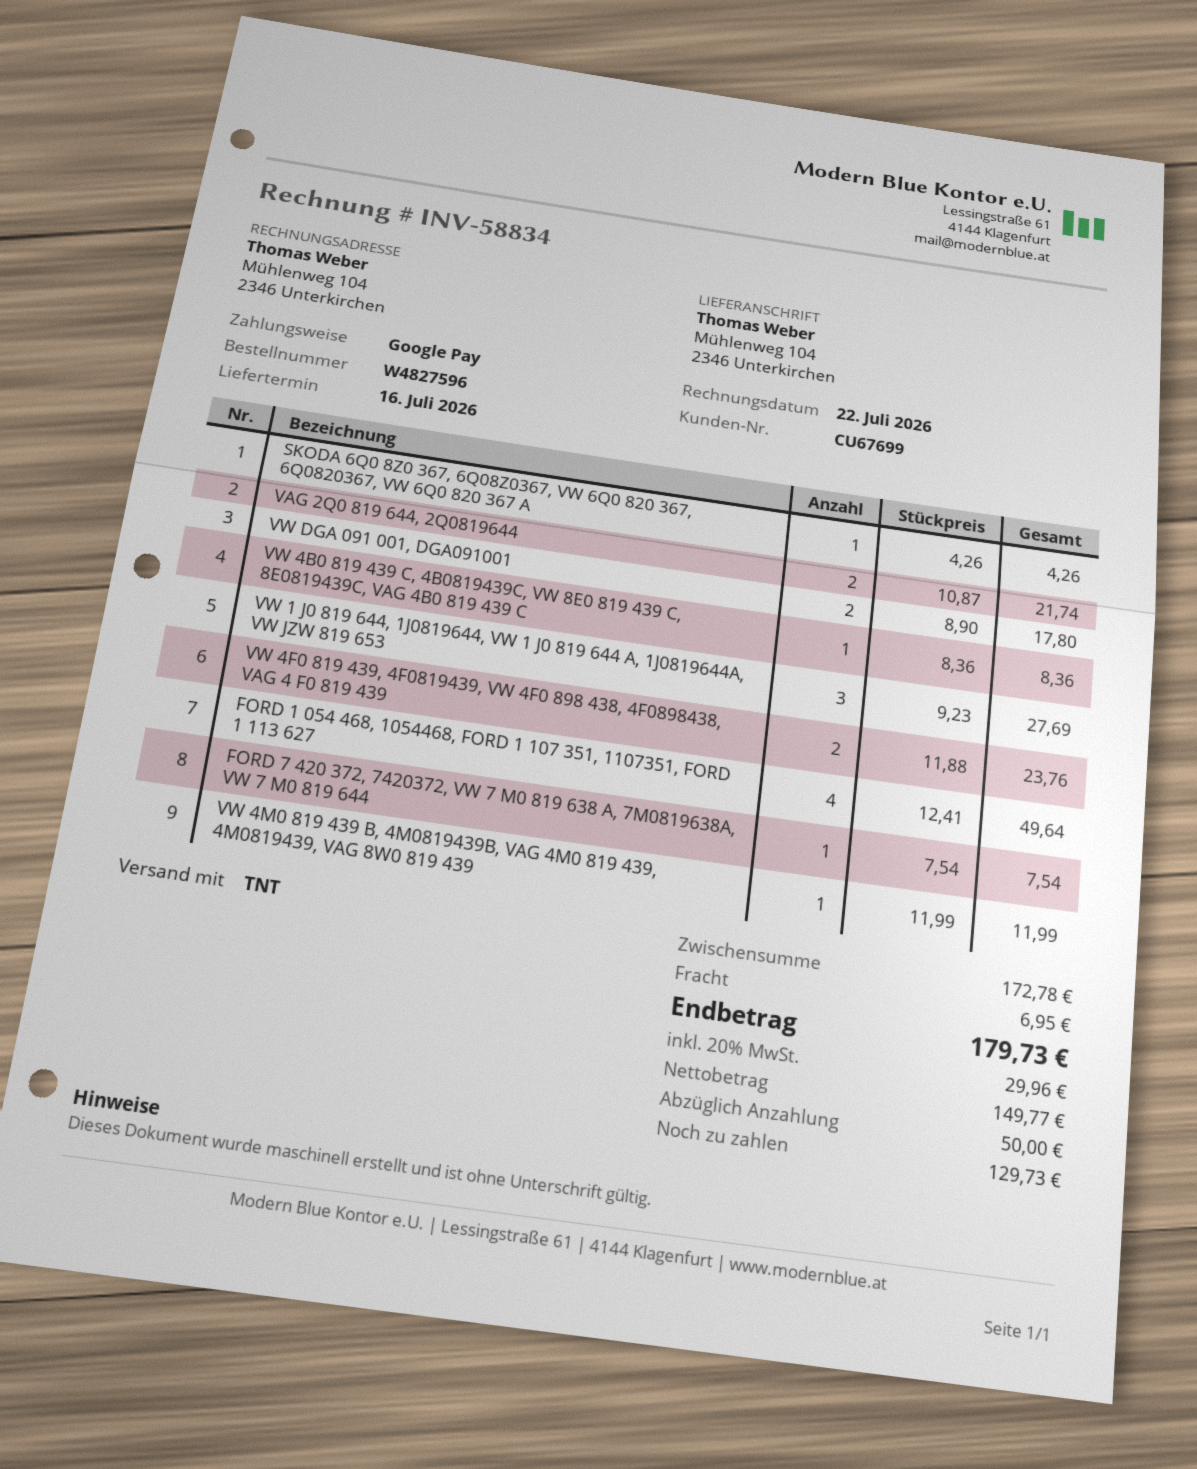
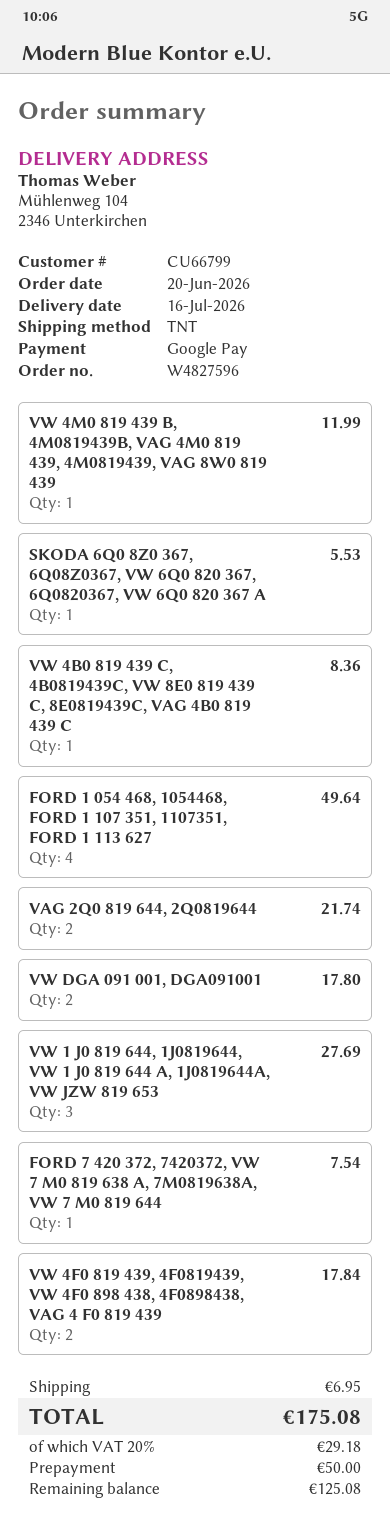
customer number: CU67699 -> CU66799
SKODA 6Q0 8Z0 367, 6Q08Z0367, VW 6Q0 820 367, 6Q0820367, VW 6Q0 820 367 A: 1 for 4.26 -> 1 for 5.53
VW 4F0 819 439, 4F0819439, VW 4F0 898 438, 4F0898438, VAG 4 F0 819 439: 2 for 23.76 -> 2 for 17.84
tax: 20% = 29.96 -> 20% = 29.18
total: 179.73 -> 175.08
balance: 129.73 -> 125.08

